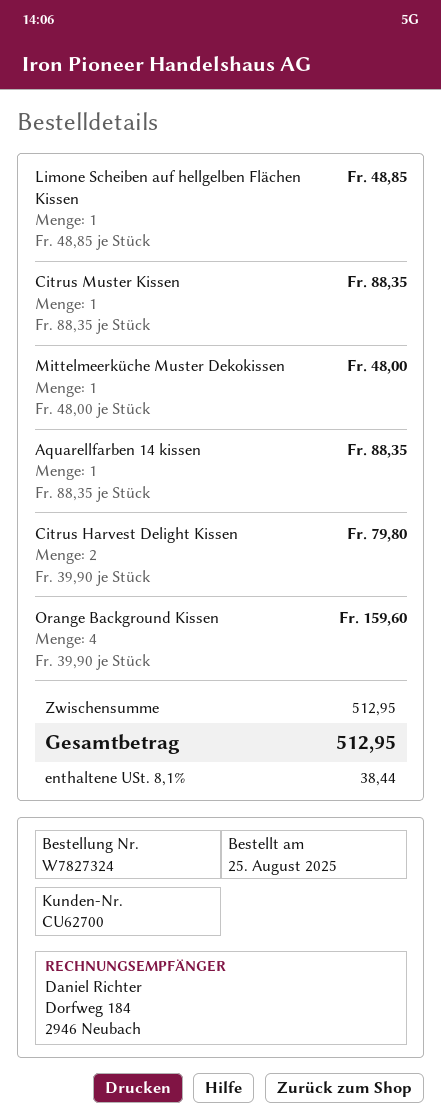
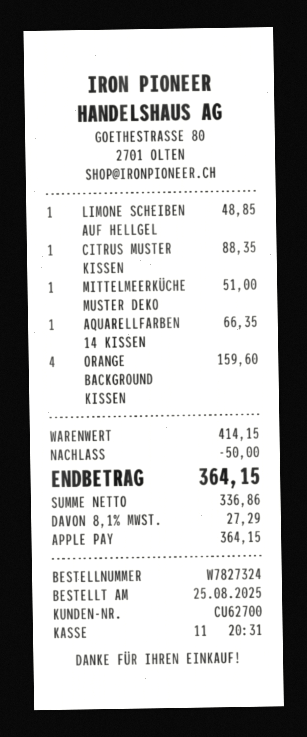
Mittelmeerküche Muster Dekokissen: 1 for 48.00 -> 1 for 51.00
Aquarellfarben 14 kissen: 1 for 88.35 -> 1 for 66.35
Citrus Harvest Delight Kissen: 2 for 79.80 -> none
subtotal: 512.95 -> 414.15
discount: none -> 50.00
tax: 8.1% = 38.44 -> 8.1% = 27.29
total: 512.95 -> 364.15

